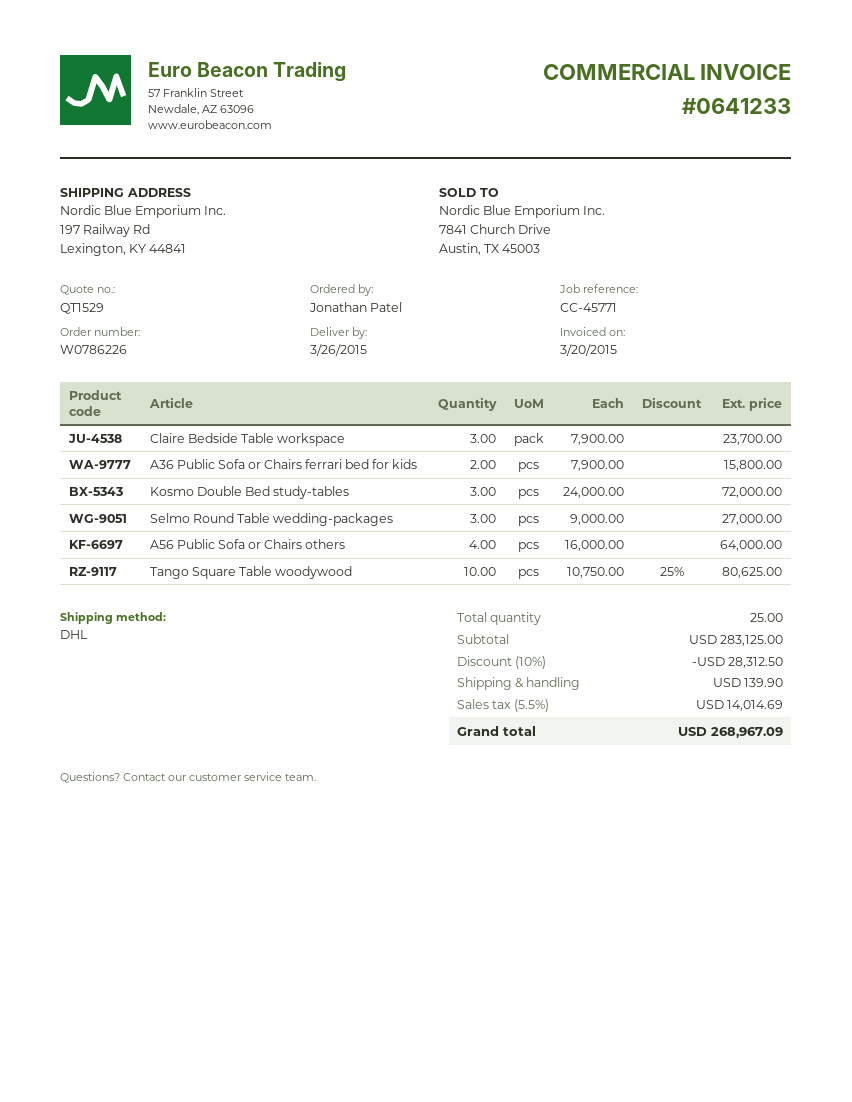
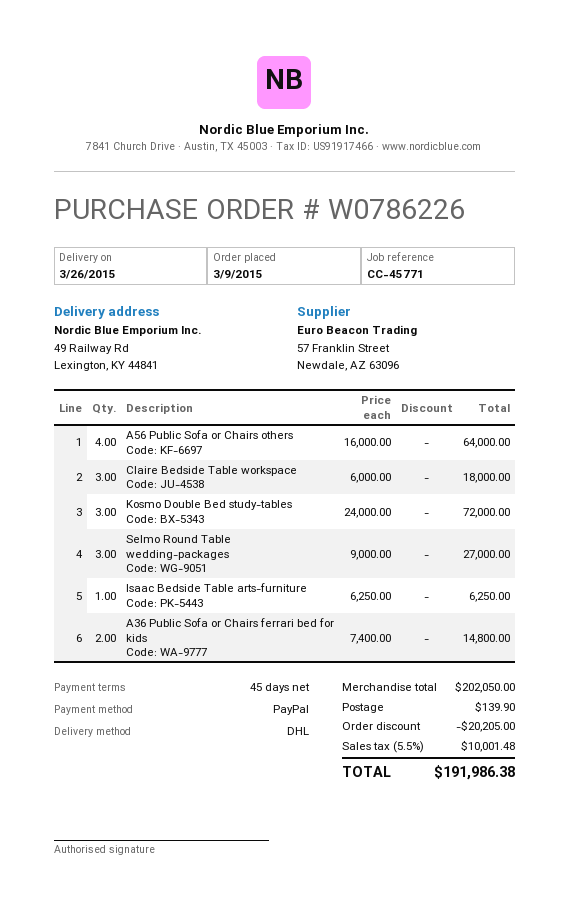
ship to: 197 Railway Rd, Lexington, KY 44841 -> 49 Railway Rd, Lexington, KY 44841
Claire Bedside Table workspace: 3 x 7900.00 = 23700.00 -> 3 x 6000.00 = 18000.00
A36 Public Sofa or Chairs ferrari bed for kids: 2 x 7900.00 = 15800.00 -> 2 x 7400.00 = 14800.00
Tango Square Table woodywood: 10 x 10750.00 - 25% = 80625.00 -> none
Isaac Bedside Table arts-furniture: none -> 1 x 6250.00 = 6250.00
subtotal: 283125.00 -> 202050.00
discount: 28312.50 -> 20205.00
tax: 5.5% = 14014.69 -> 5.5% = 10001.48
total: 268967.09 -> 191986.38

